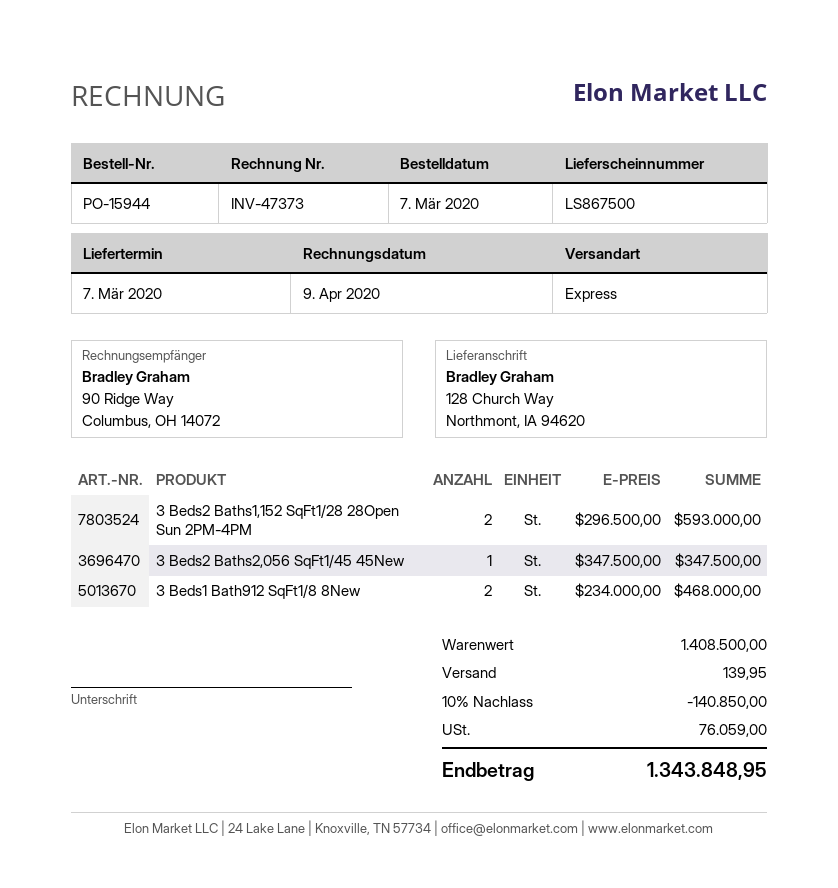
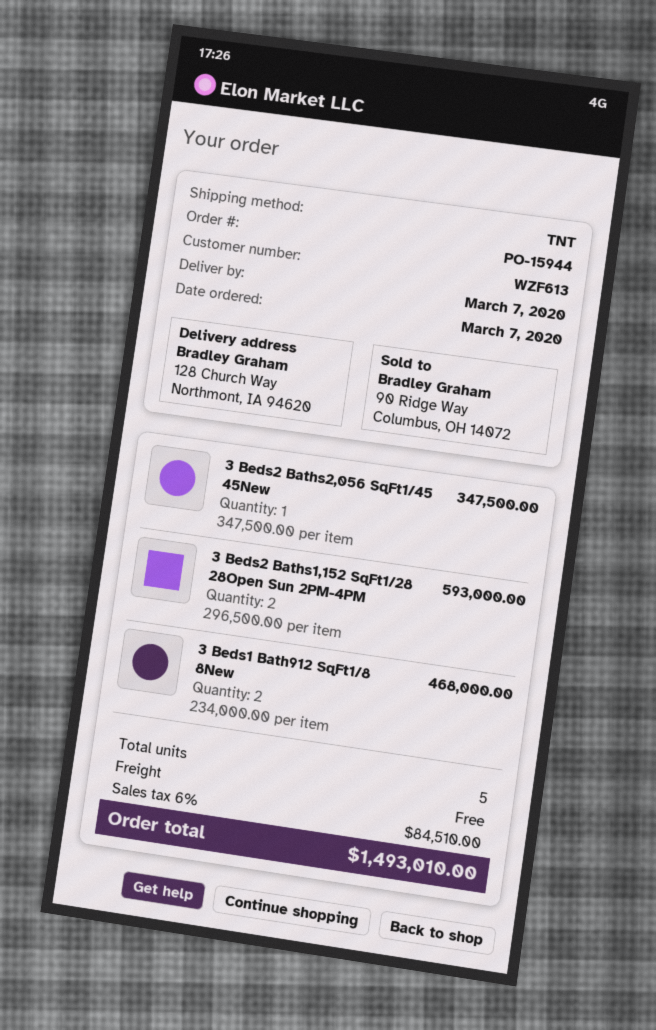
shipping method: express -> TNT
discount: 10% = 140850.00 -> none
shipping: 139.95 -> 0.00
tax: 76059.00 -> 84510.00
total: 1343848.95 -> 1493010.00

